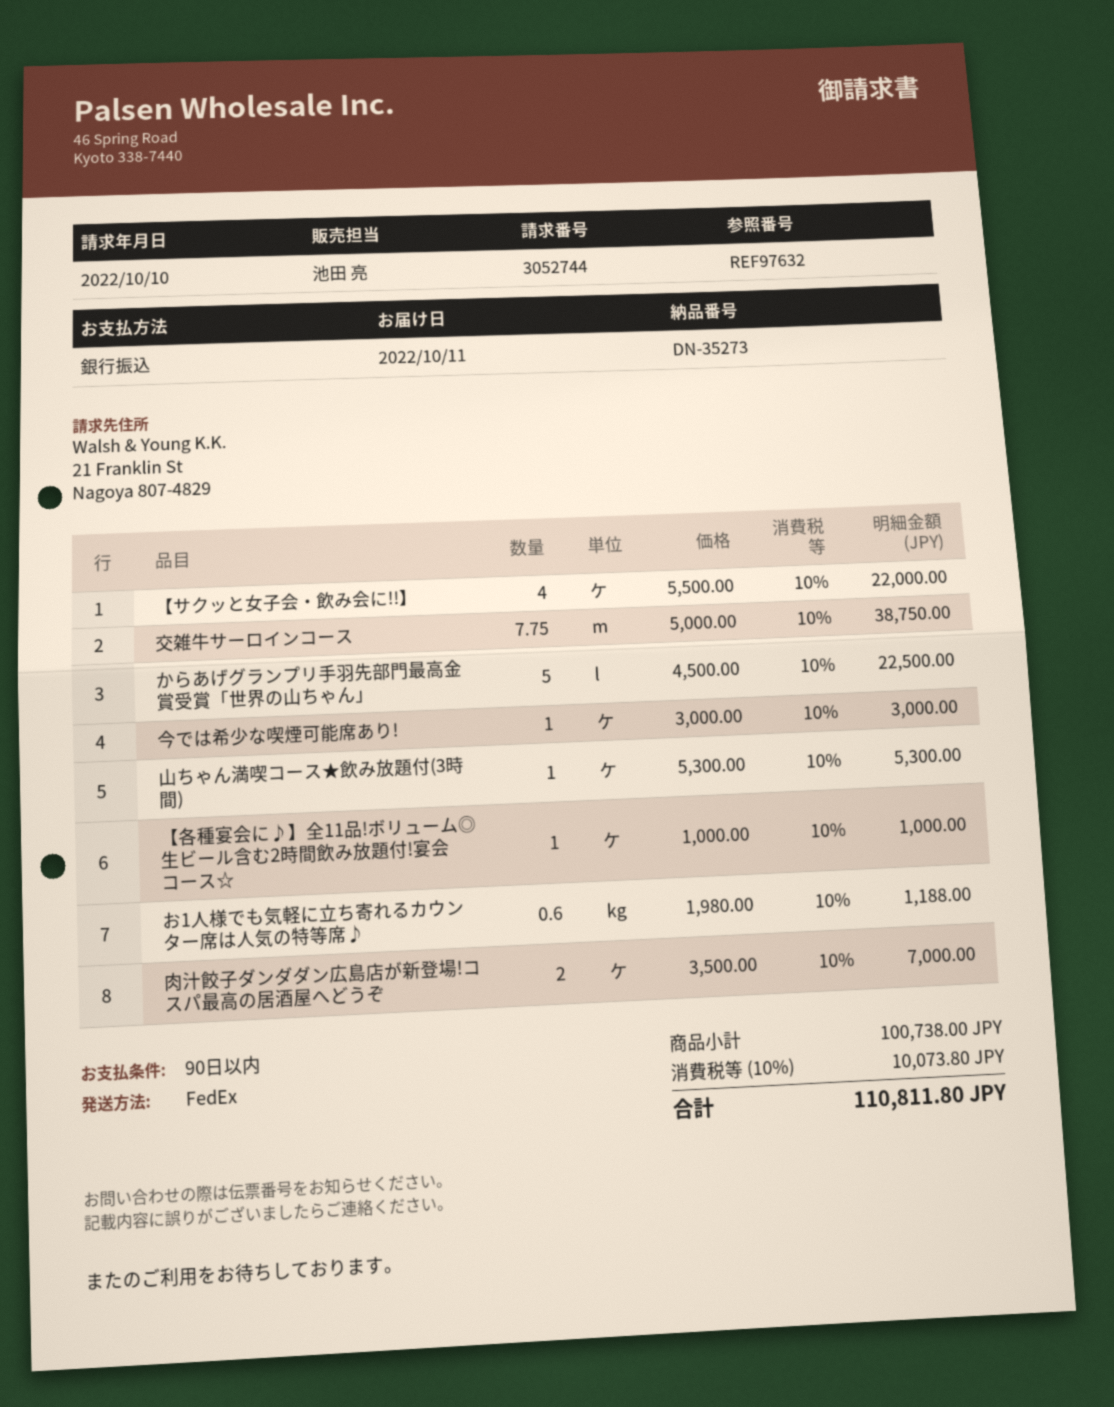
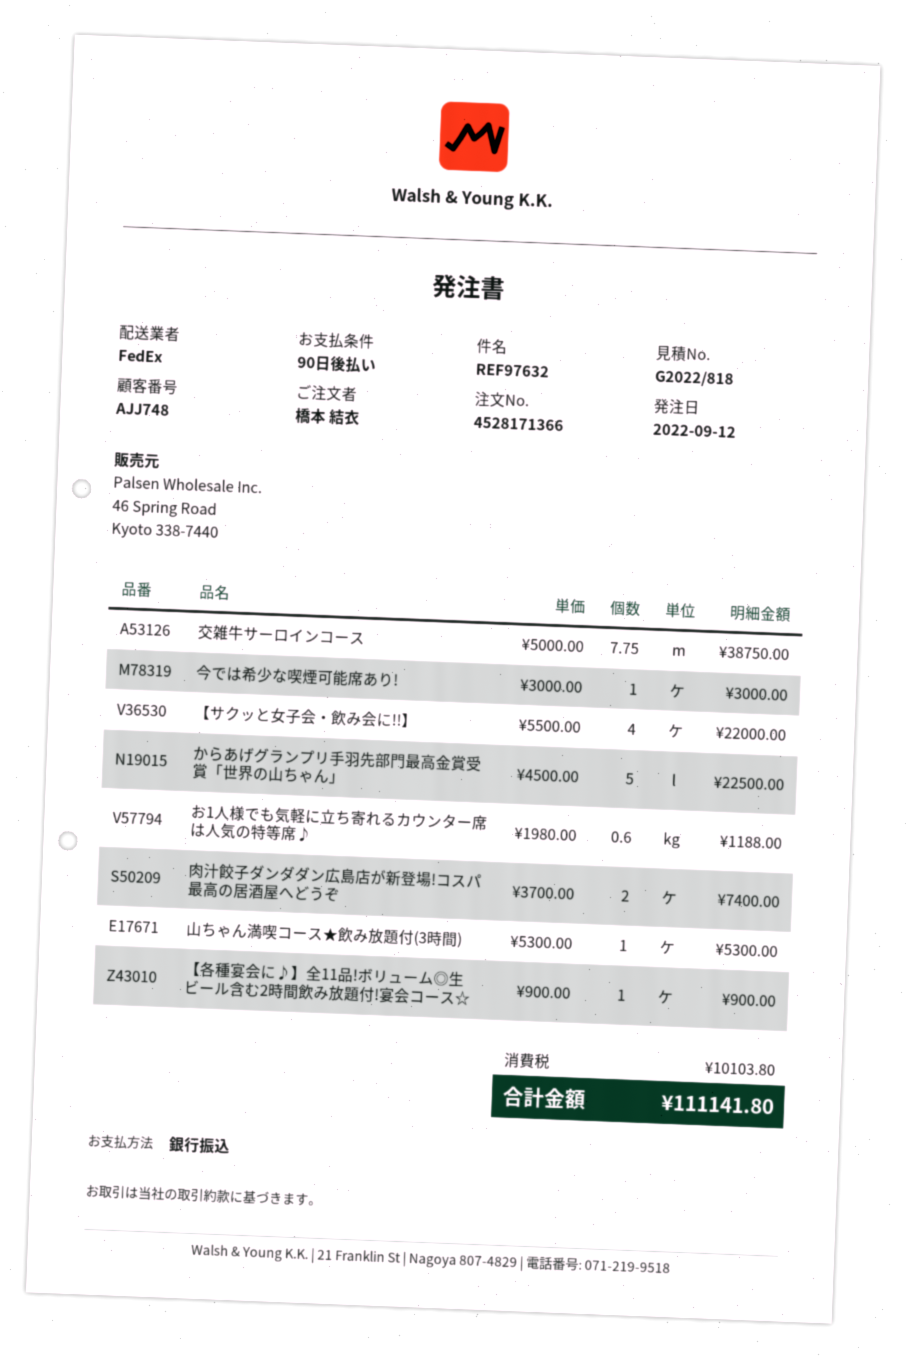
【各種宴会に♪】全11品!ボリューム◎生ビール含む2時間飲み放題付!宴会コース☆: 1 x 1000.00 = 1000.00 -> 1 x 900.00 = 900.00
肉汁餃子ダンダダン広島店が新登場!コスパ最高の居酒屋へどうぞ: 2 x 3500.00 = 7000.00 -> 2 x 3700.00 = 7400.00
tax: 10073.80 -> 10103.80
total: 110811.80 -> 111141.80

